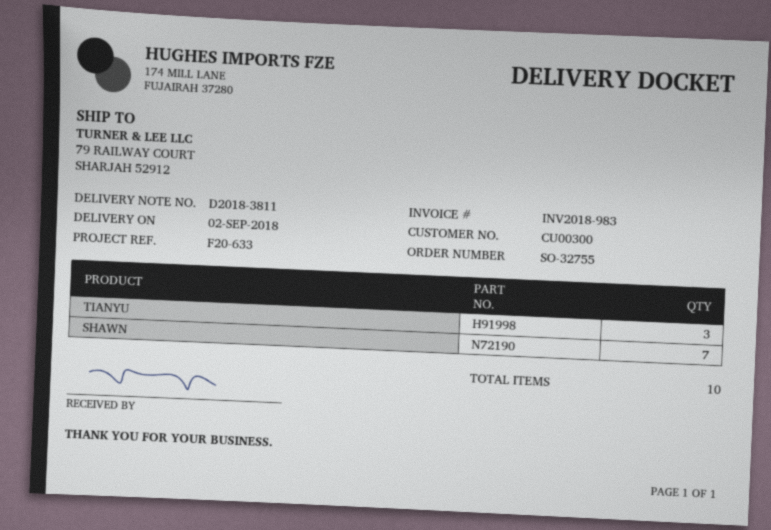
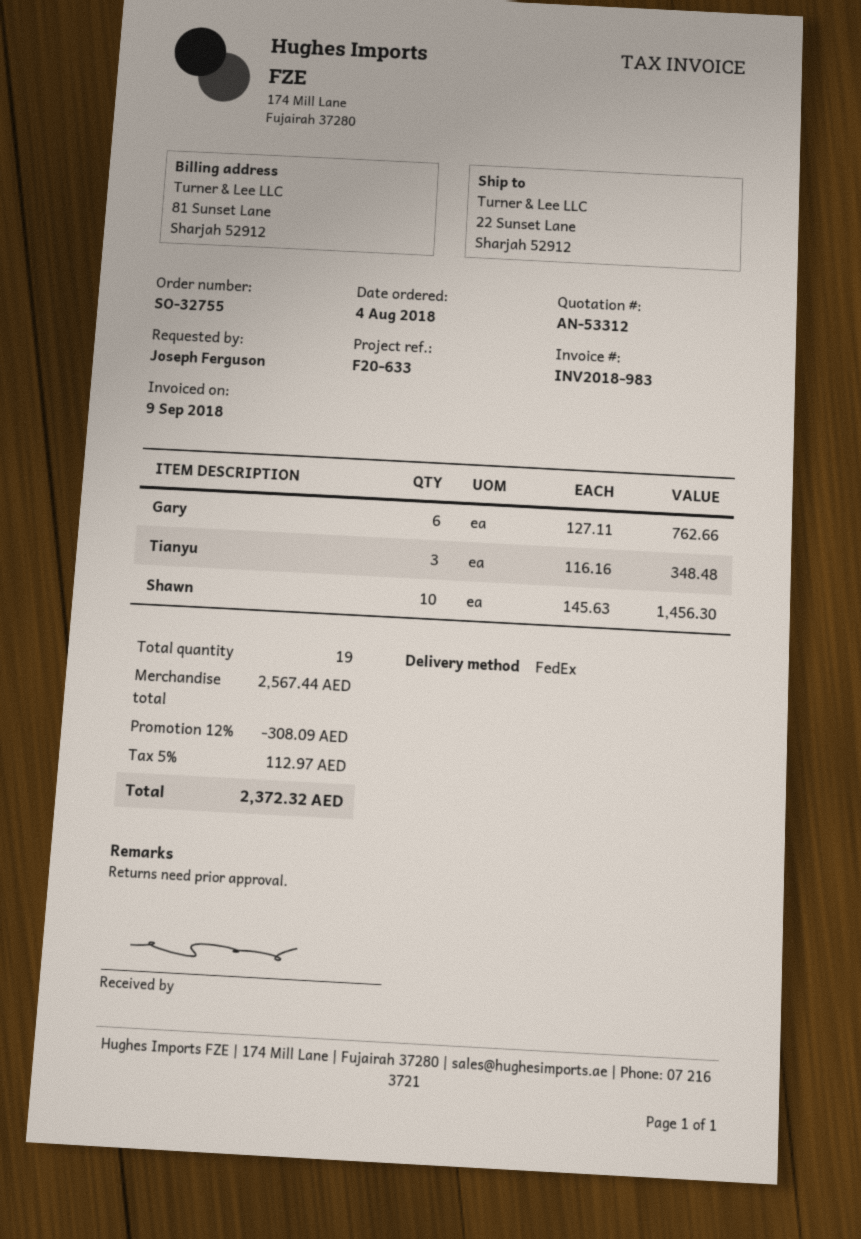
ship to: 79 RAILWAY COURT, SHARJAH 52912 -> 22 Sunset Lane, Sharjah 52912
SHAWN: 7 -> 10
Gary: none -> 6
total quantity: 10 -> 19

